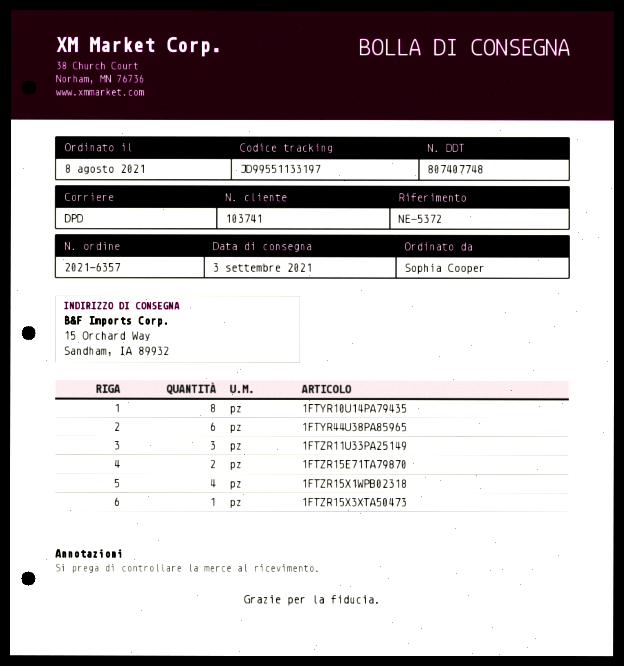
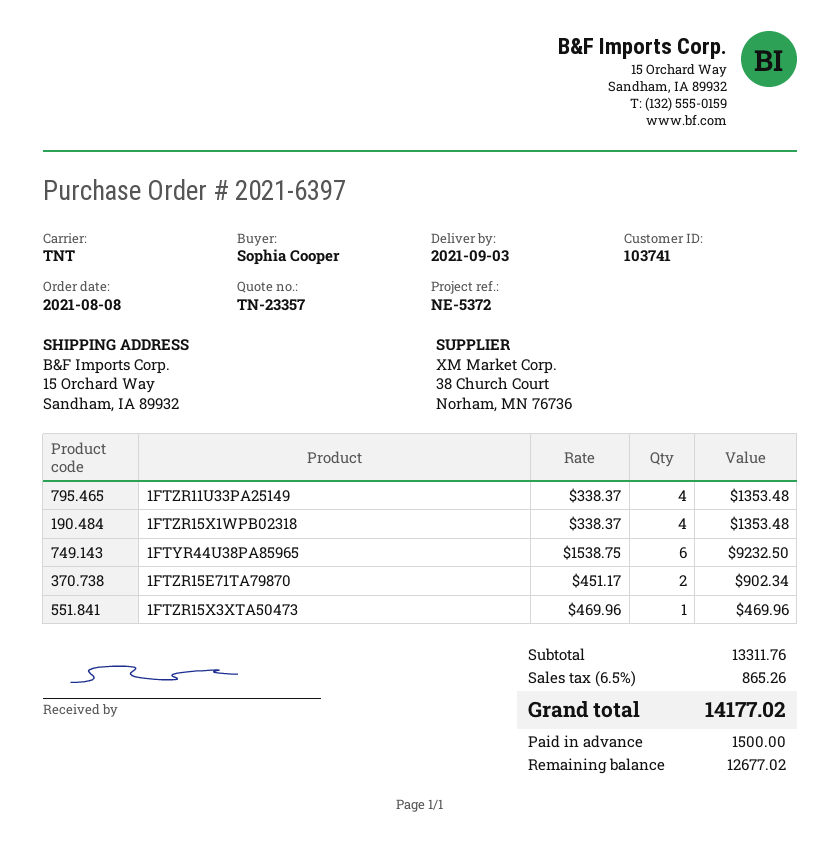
order number: 2021-6357 -> 2021-6397
shipping method: DPD -> TNT
1FTYR10U14PA79435: 8 -> none
1FTZR11U33PA25149: 3 -> 4

